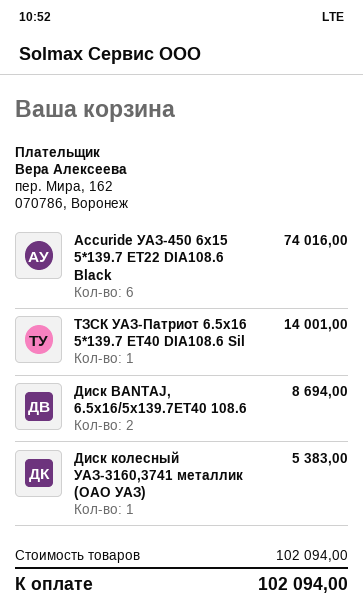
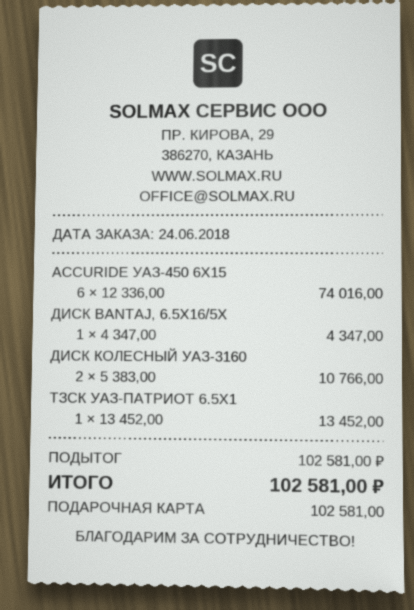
ТЗСК УАЗ-Патриот 6.5x16 5*139.7 ET40 DIA108.6 Sil: 1 for 14001.00 -> 1 for 13452.00
Диск BANTAJ, 6.5x16/5x139.7ET40 108.6: 2 for 8694.00 -> 1 for 4347.00
Диск колесный УАЗ-3160,3741 металлик (ОАО УАЗ): 1 for 5383.00 -> 2 for 10766.00
subtotal: 102094.00 -> 102581.00
total: 102094.00 -> 102581.00

